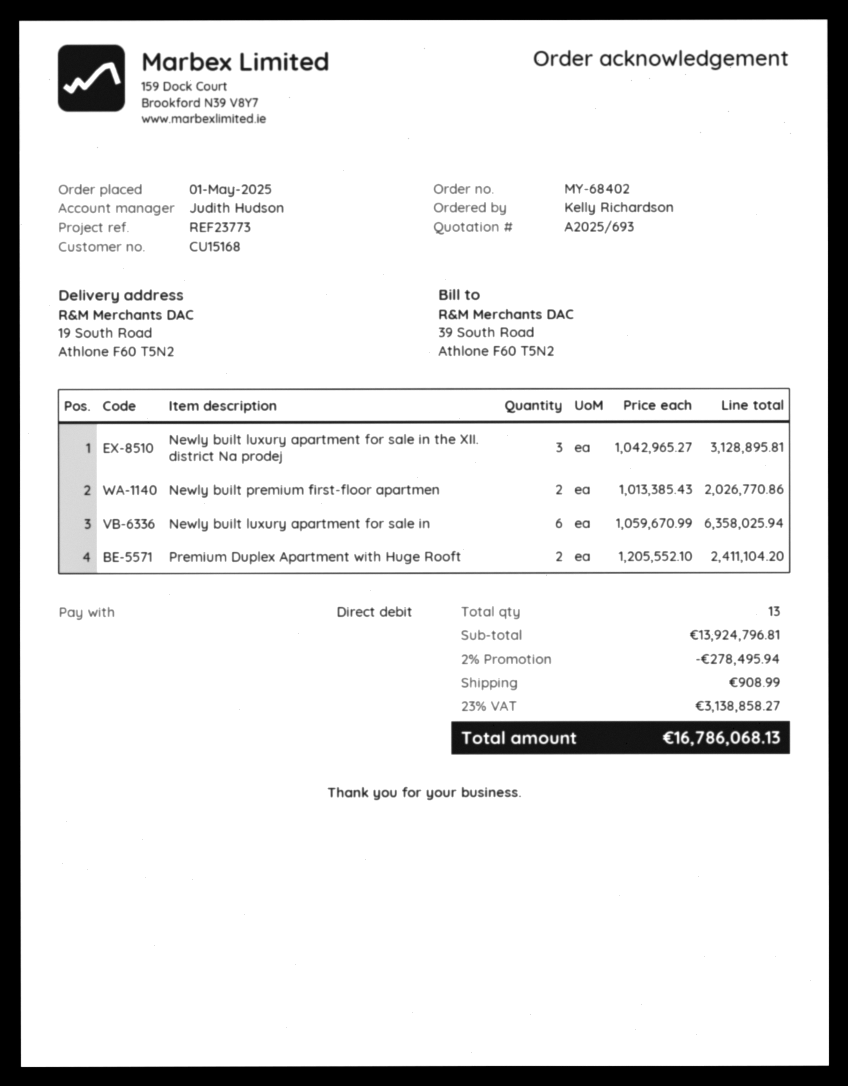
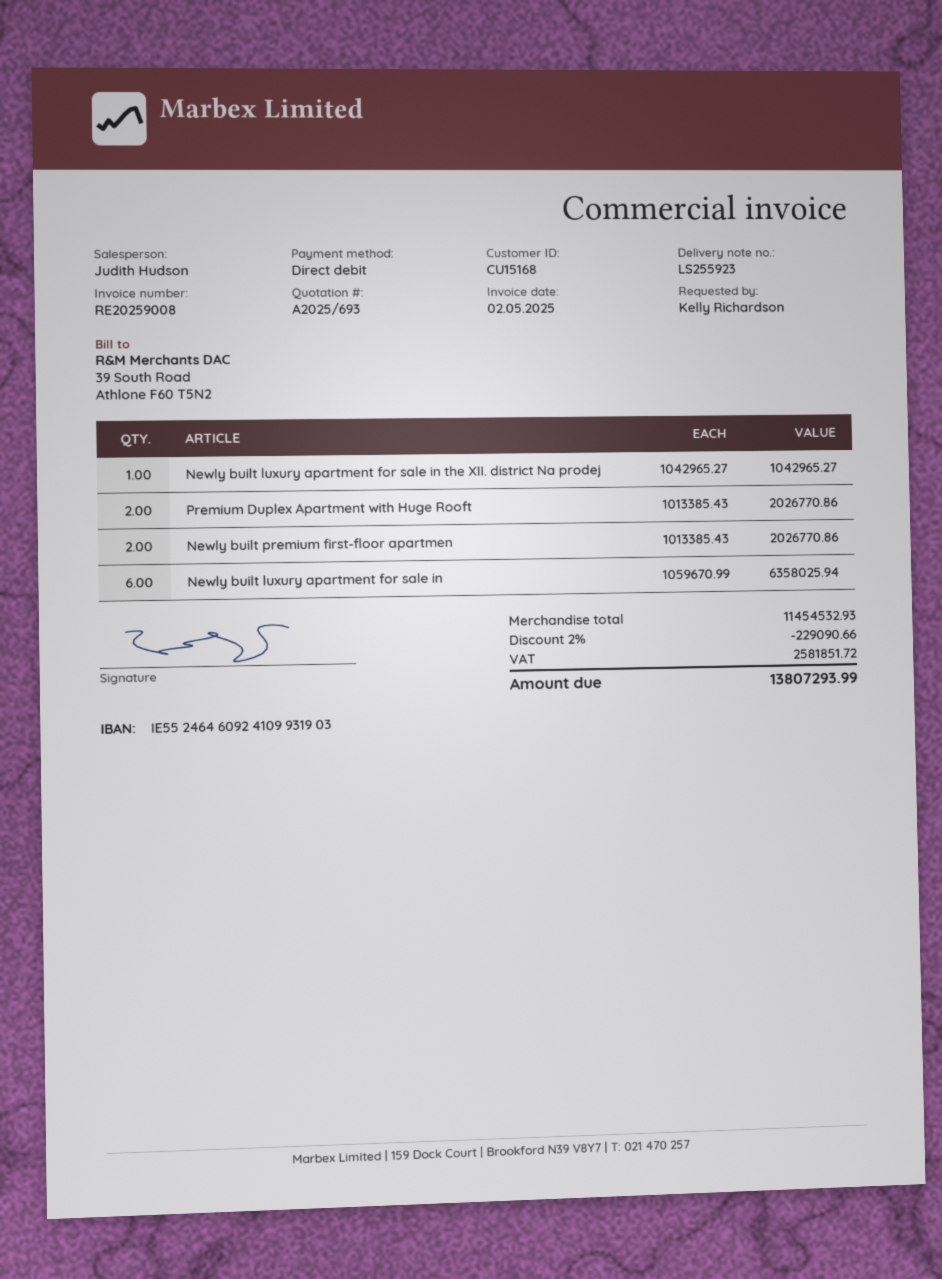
Newly built luxury apartment for sale in the XII. district Na prodej: 3 x 1042965.27 = 3128895.81 -> 1 x 1042965.27 = 1042965.27
Premium Duplex Apartment with Huge Rooft: 2 x 1205552.10 = 2411104.20 -> 2 x 1013385.43 = 2026770.86
subtotal: 13924796.81 -> 11454532.93
discount: 2% = 278495.94 -> 2% = 229090.66
shipping: 908.99 -> none
tax: 3138858.27 -> 2581851.72
total: 16786068.13 -> 13807293.99

